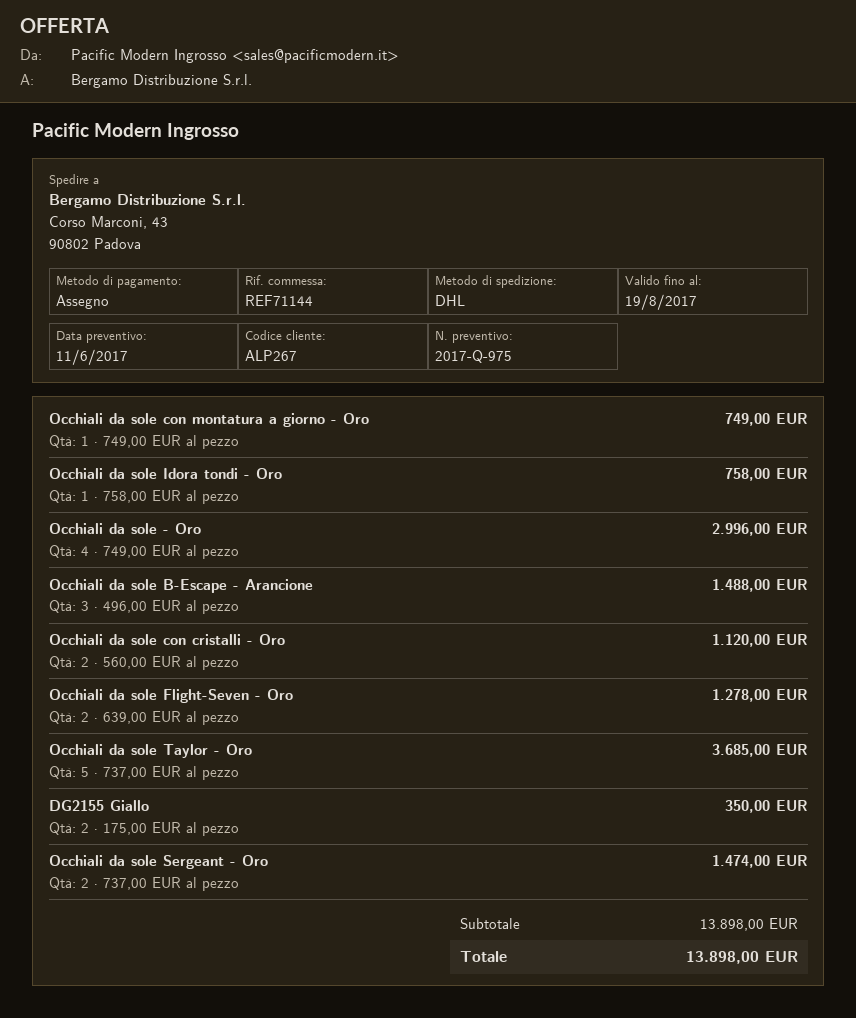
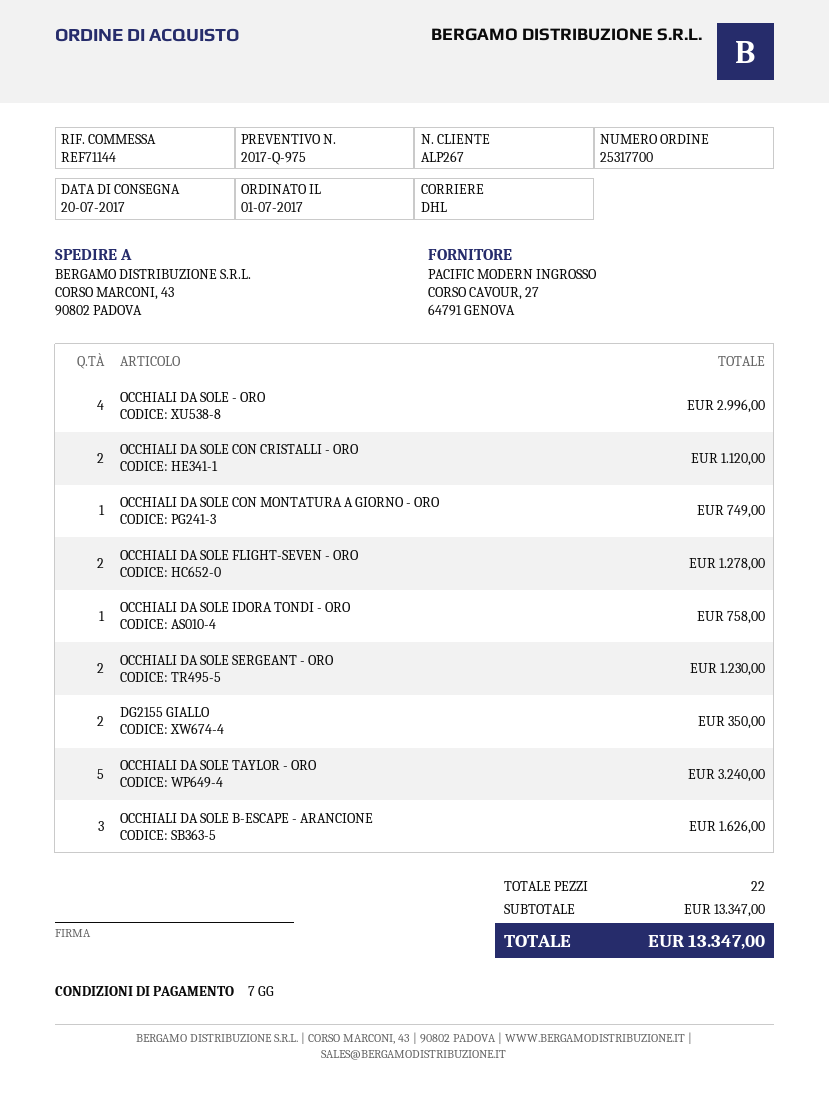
Occhiali da sole B-Escape - Arancione: 3 for 1488.00 -> 3 for 1626.00
Occhiali da sole Taylor - Oro: 5 for 3685.00 -> 5 for 3240.00
Occhiali da sole Sergeant - Oro: 2 for 1474.00 -> 2 for 1230.00
subtotal: 13898.00 -> 13347.00
total: 13898.00 -> 13347.00

